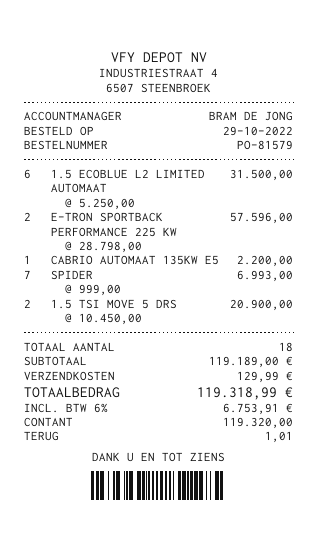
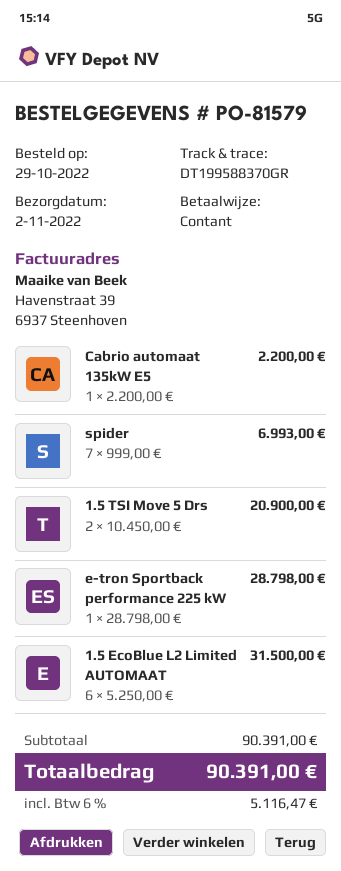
E-TRON SPORTBACK PERFORMANCE 225 KW: 2 x 28798.00 = 57596.00 -> 1 x 28798.00 = 28798.00
subtotal: 119189.00 -> 90391.00
shipping: 129.99 -> none
tax: 6% = 6753.91 -> 6% = 5116.47
total: 119318.99 -> 90391.00

